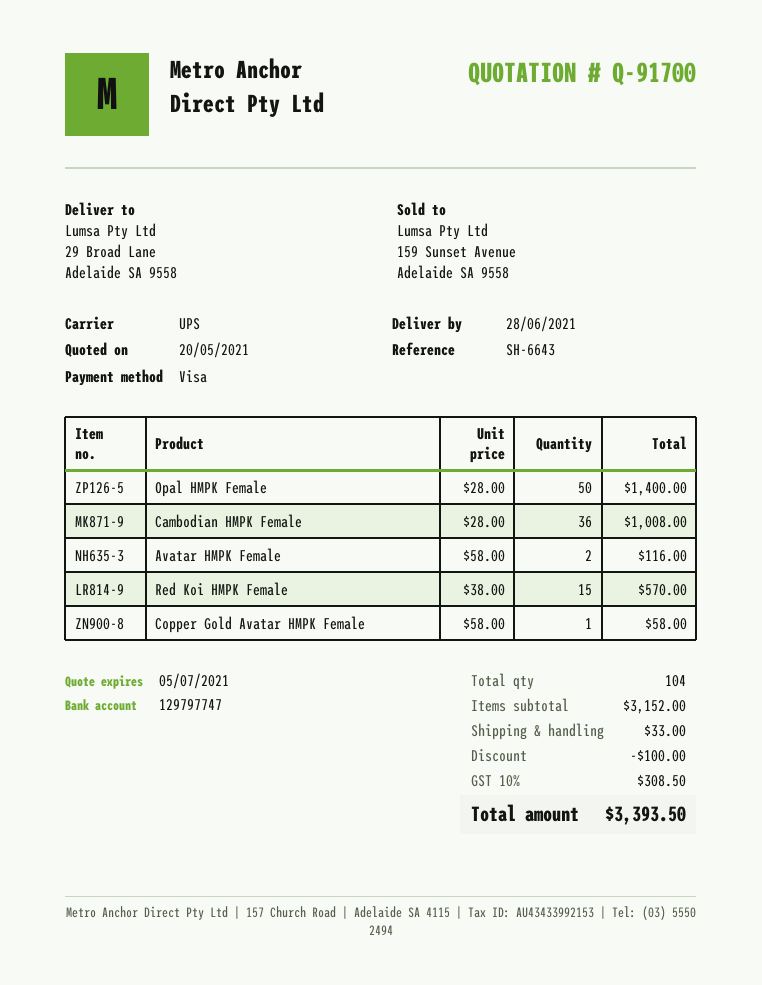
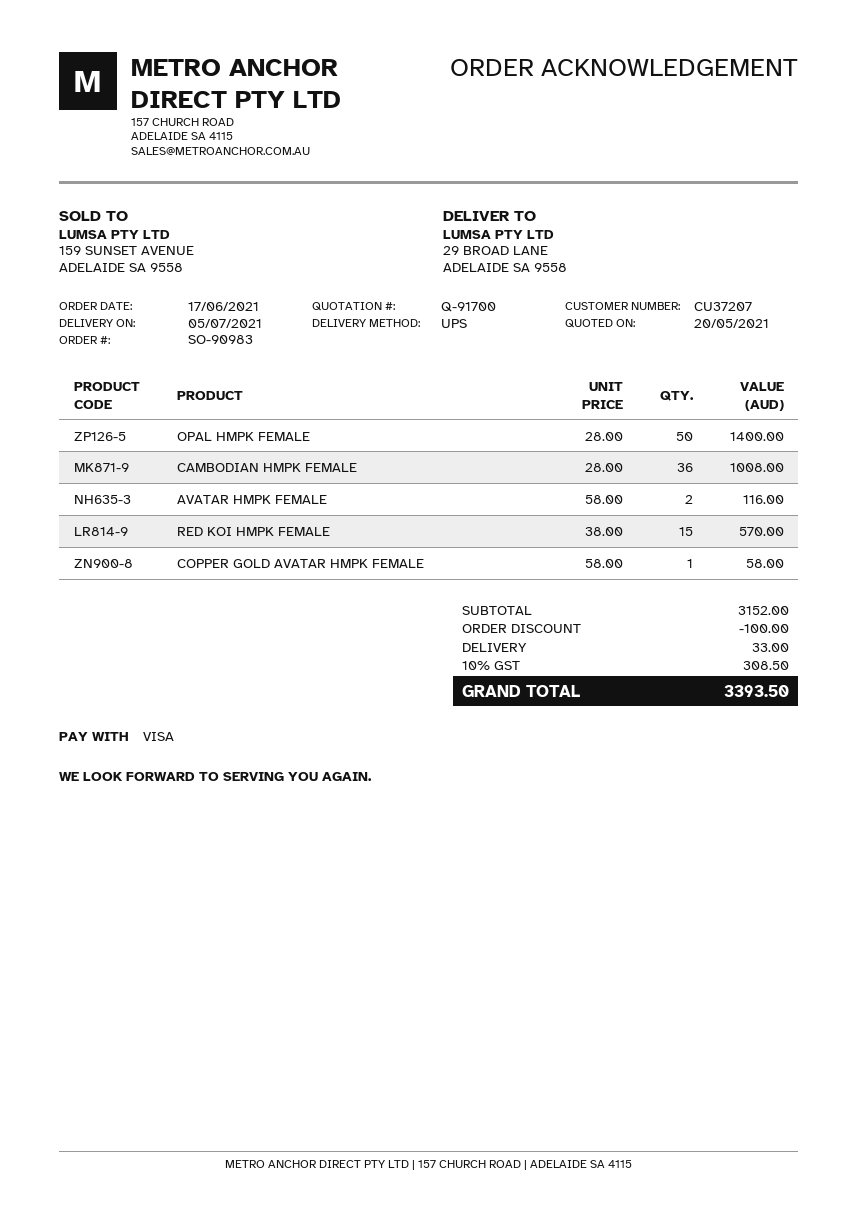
delivery date: 2021-06-28 -> 2021-07-05

